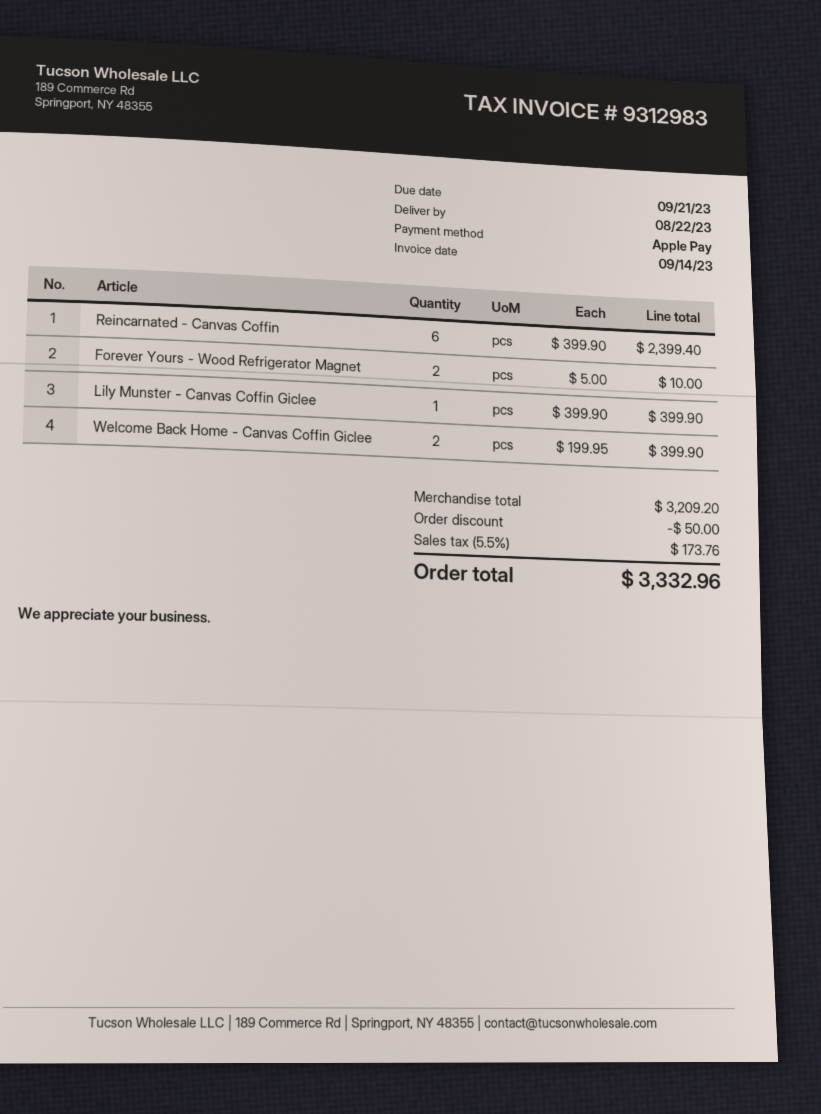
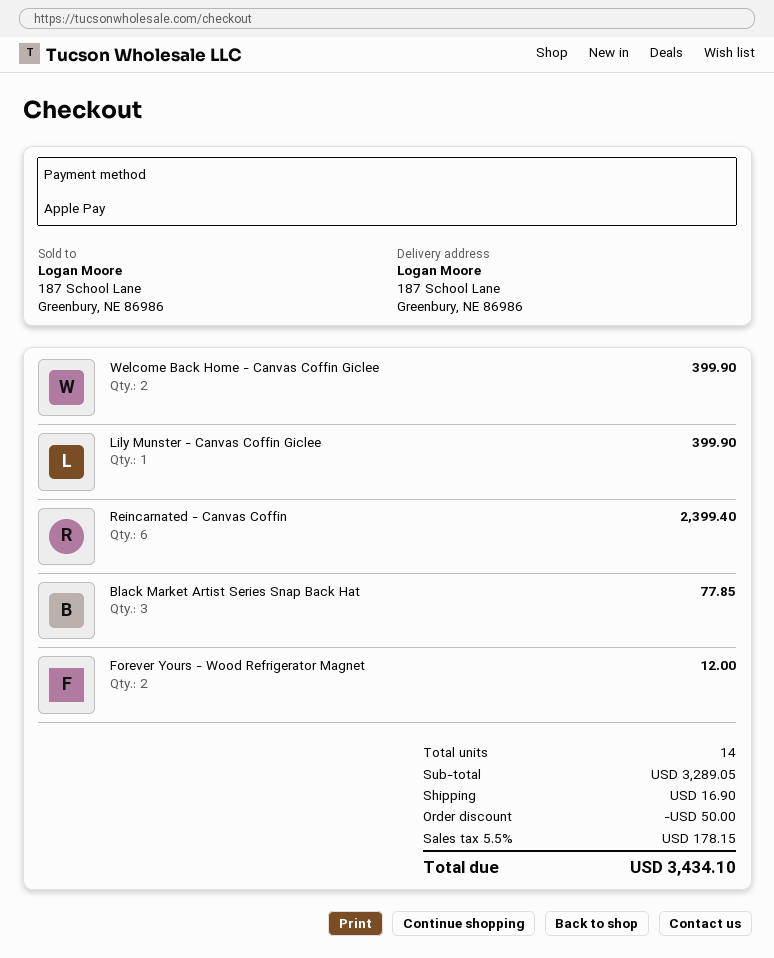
Forever Yours - Wood Refrigerator Magnet: 2 for 10.00 -> 2 for 12.00
Black Market Artist Series Snap Back Hat: none -> 3 for 77.85
subtotal: 3209.20 -> 3289.05
shipping: none -> 16.90
tax: 5.5% = 173.76 -> 5.5% = 178.15
total: 3332.96 -> 3434.10

